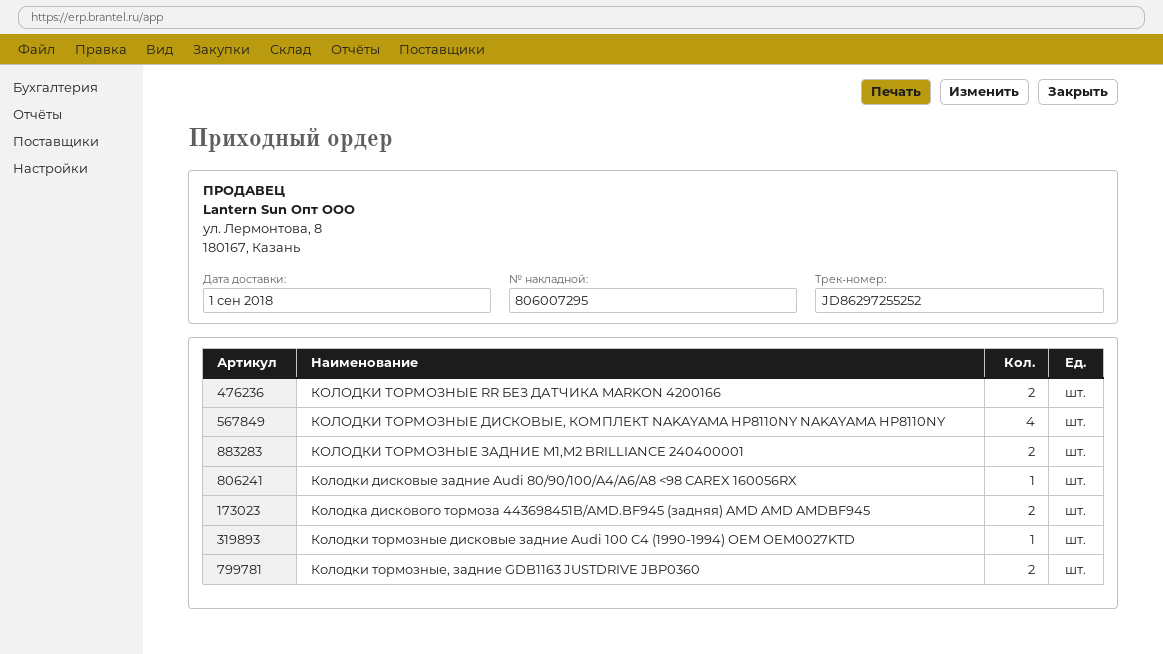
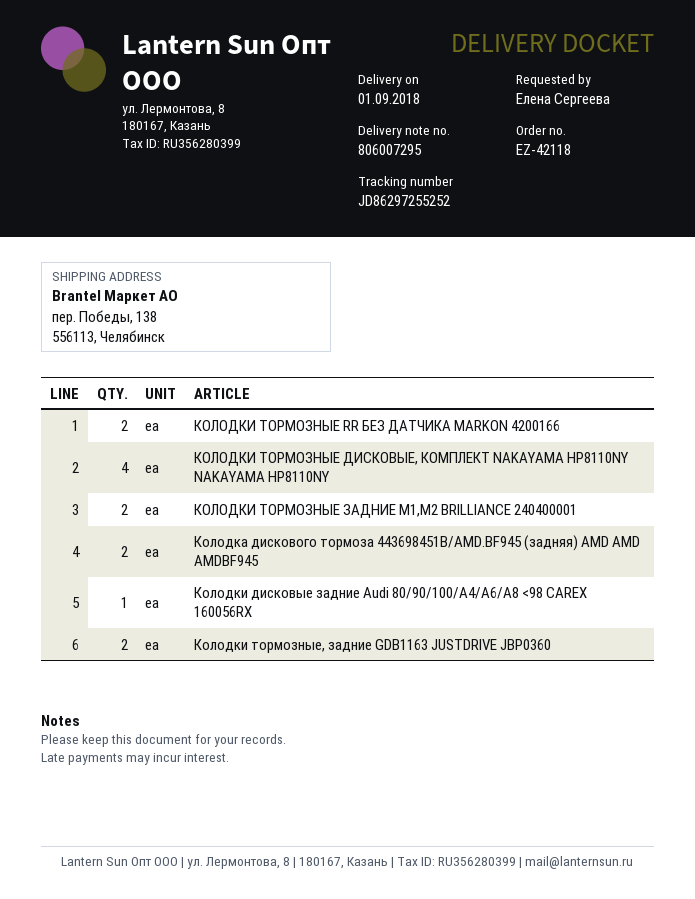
Колодки тормозные дисковые задние Audi 100 C4 (1990-1994) OEM OEM0027KTD: 1 -> none

